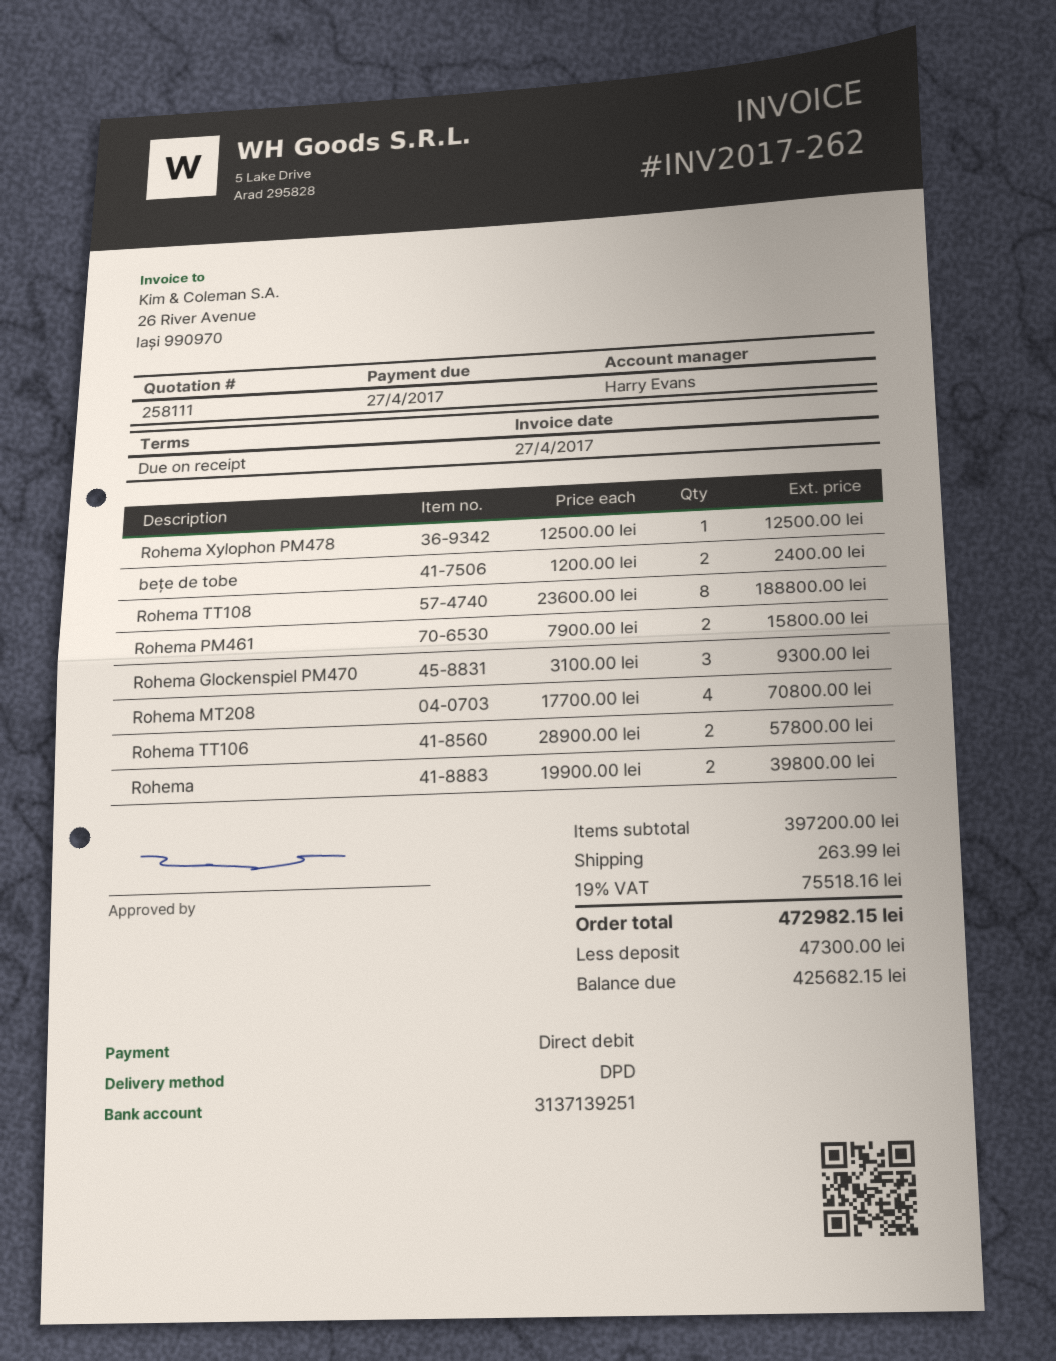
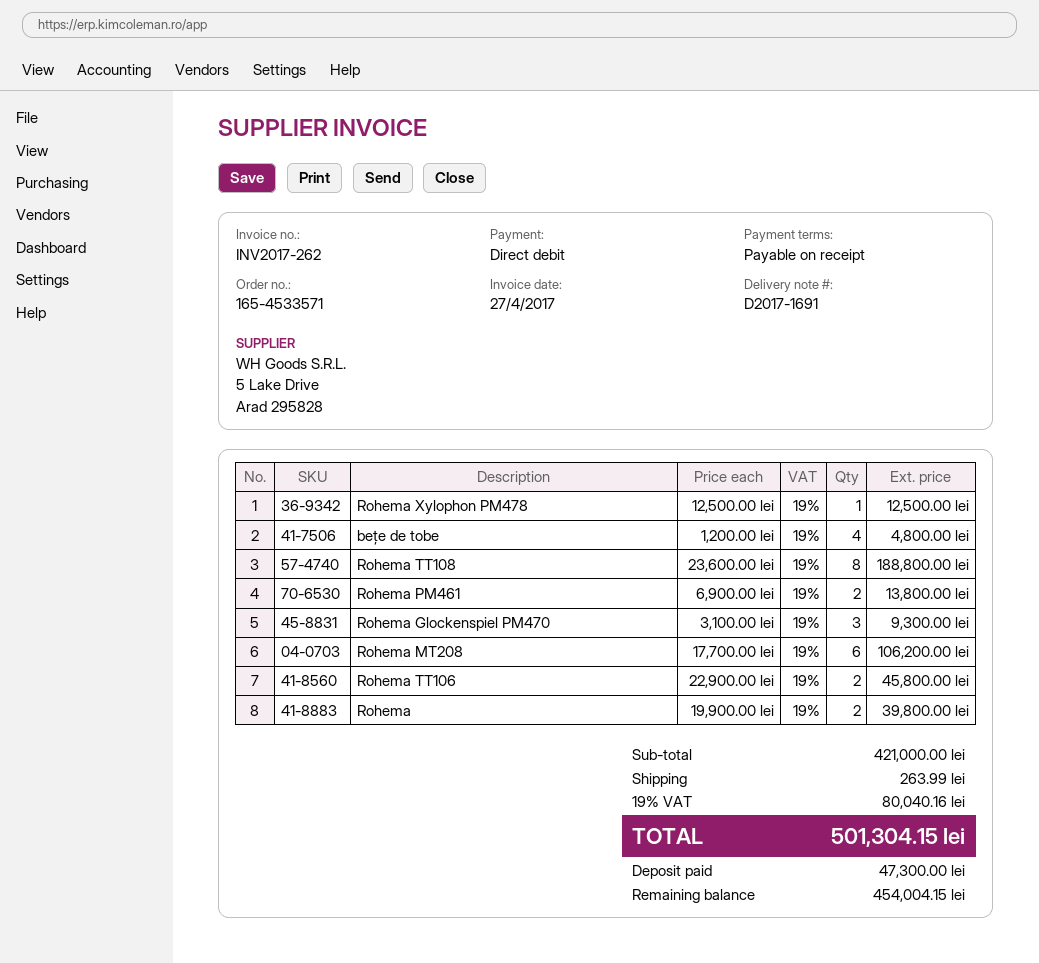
bețe de tobe: 2 x 1200.00 = 2400.00 -> 4 x 1200.00 = 4800.00
Rohema PM461: 2 x 7900.00 = 15800.00 -> 2 x 6900.00 = 13800.00
Rohema MT208: 4 x 17700.00 = 70800.00 -> 6 x 17700.00 = 106200.00
Rohema TT106: 2 x 28900.00 = 57800.00 -> 2 x 22900.00 = 45800.00
subtotal: 397200.00 -> 421000.00
tax: 19% = 75518.16 -> 19% = 80040.16
total: 472982.15 -> 501304.15
balance: 425682.15 -> 454004.15

